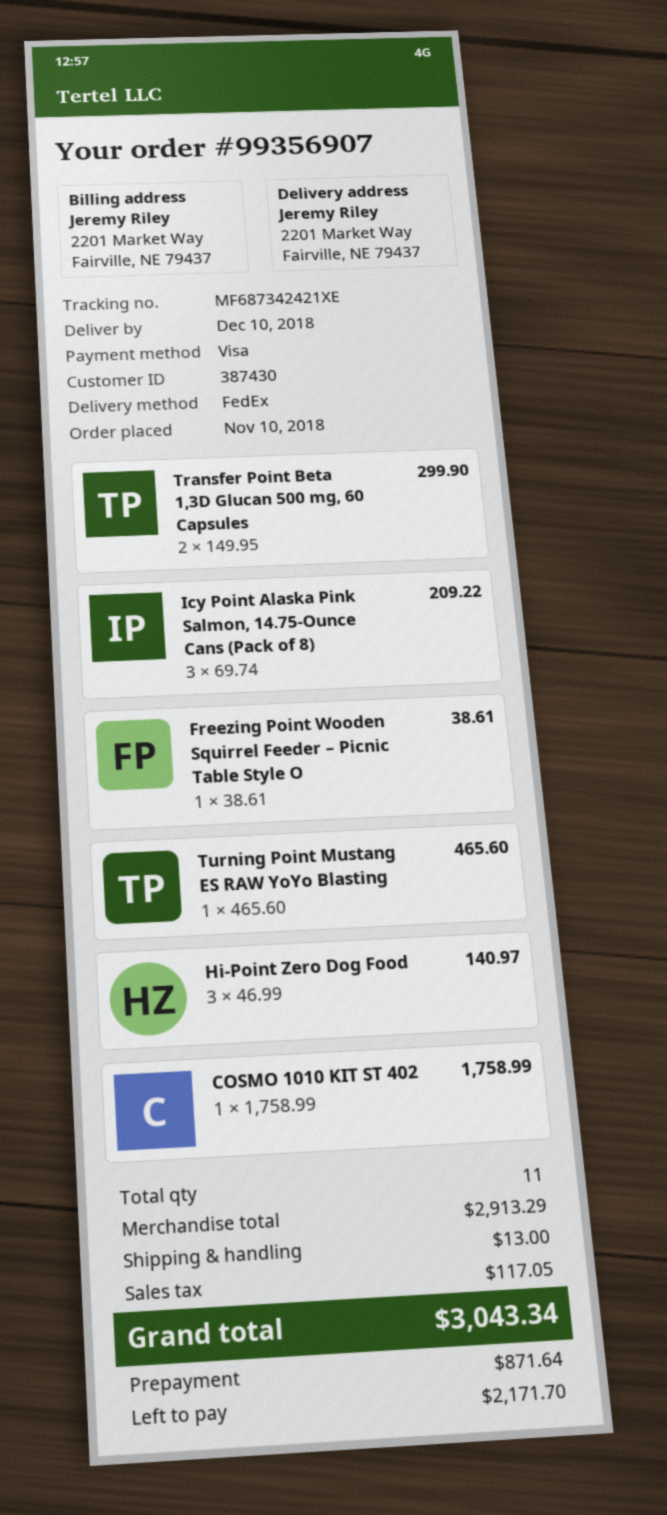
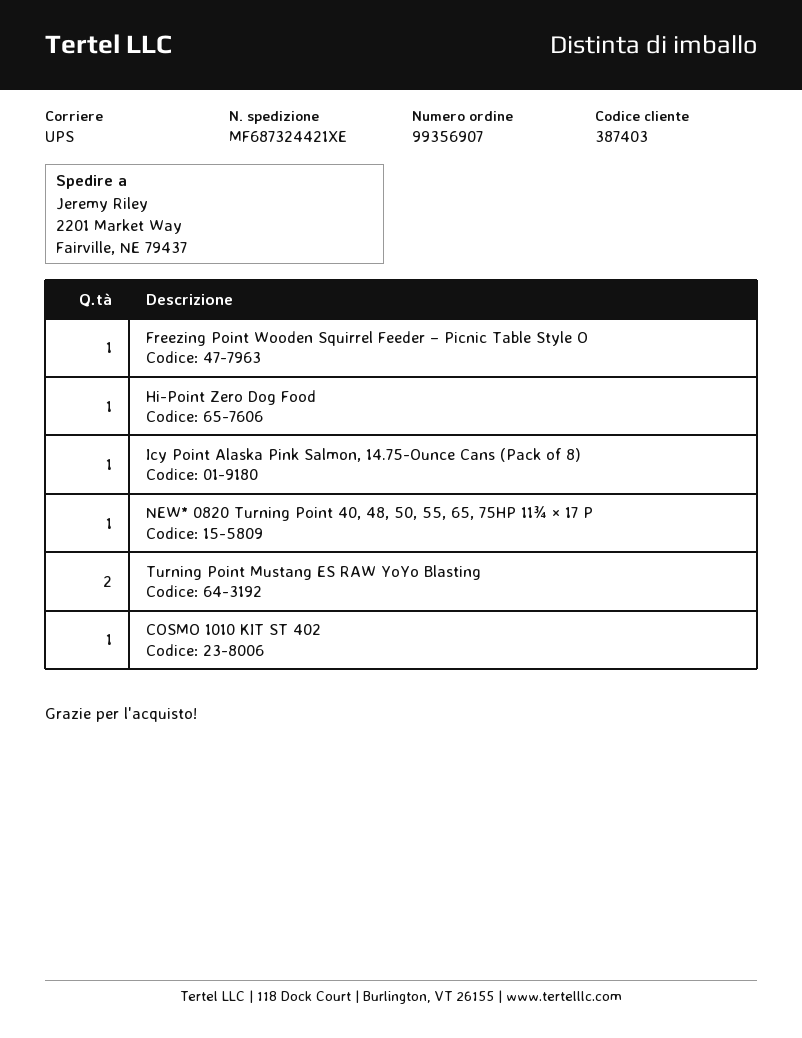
customer number: 387430 -> 387403
shipping method: FedEx -> UPS
tracking number: MF687342421XE -> MF687324421XE
Transfer Point Beta 1,3D Glucan 500 mg, 60 Capsules: 2 -> none
Icy Point Alaska Pink Salmon, 14.75-Ounce Cans (Pack of 8): 3 -> 1
Turning Point Mustang ES RAW YoYo Blasting: 1 -> 2
Hi-Point Zero Dog Food: 3 -> 1
NEW* 0820 Turning Point 40, 48, 50, 55, 65, 75HP 11¾ × 17 P: none -> 1

